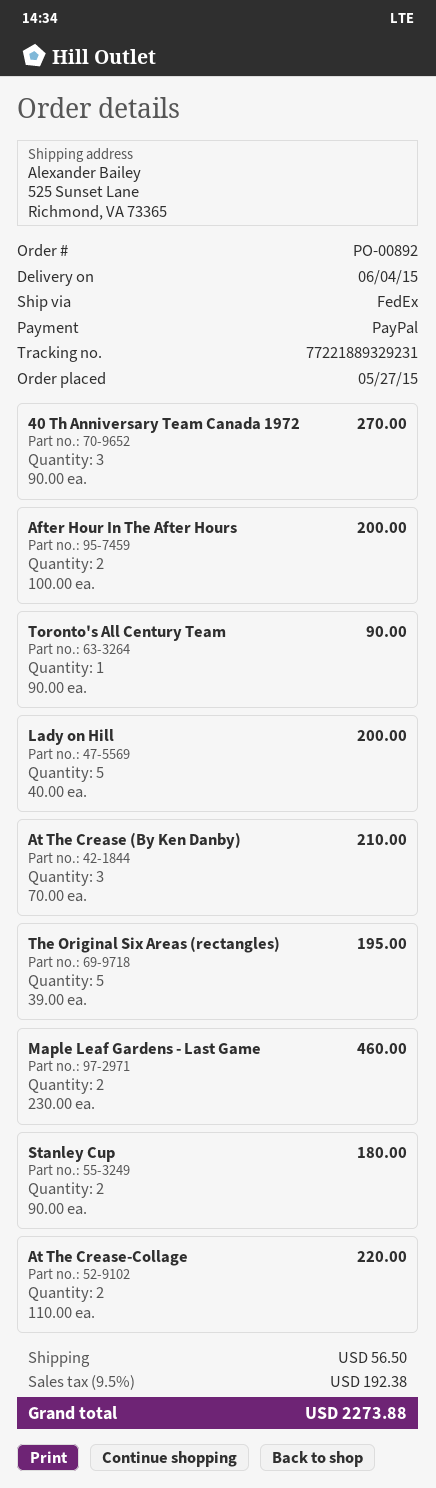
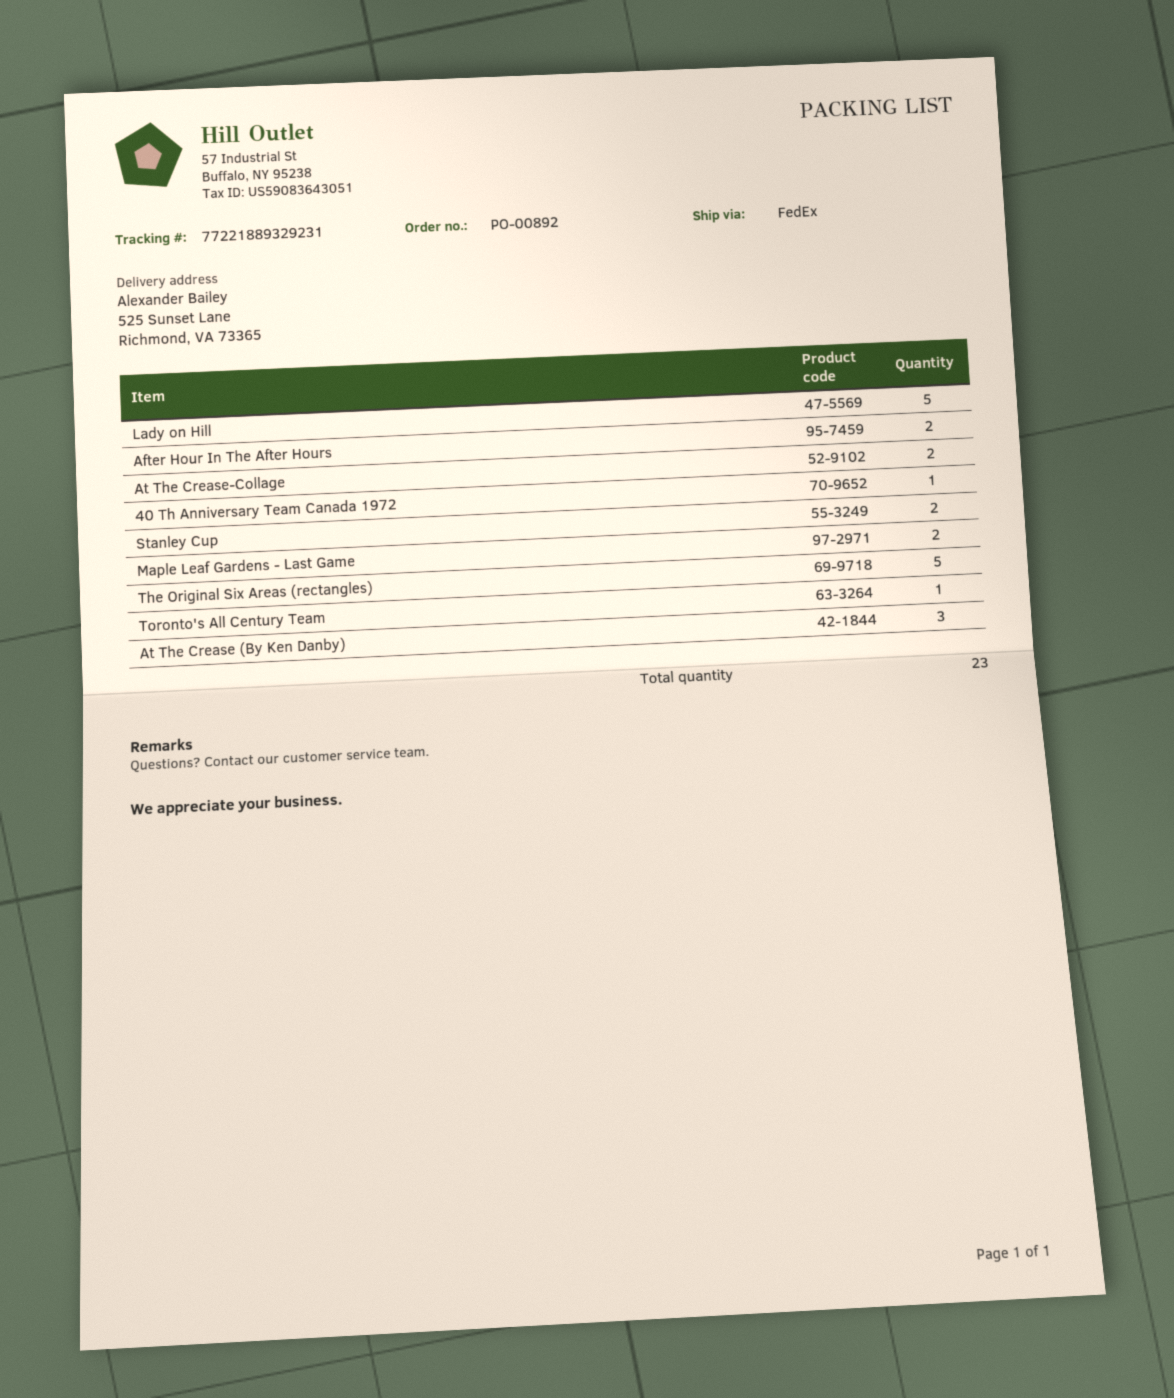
40 Th Anniversary Team Canada 1972: 3 -> 1

